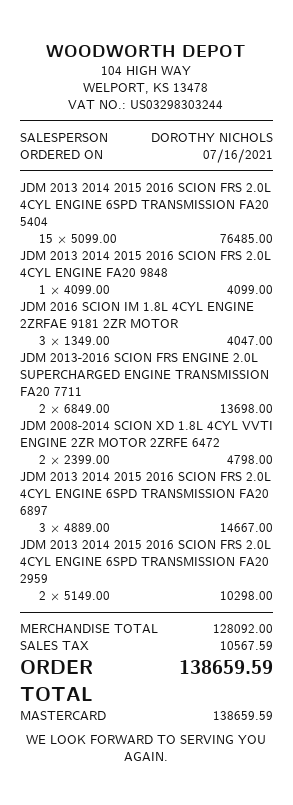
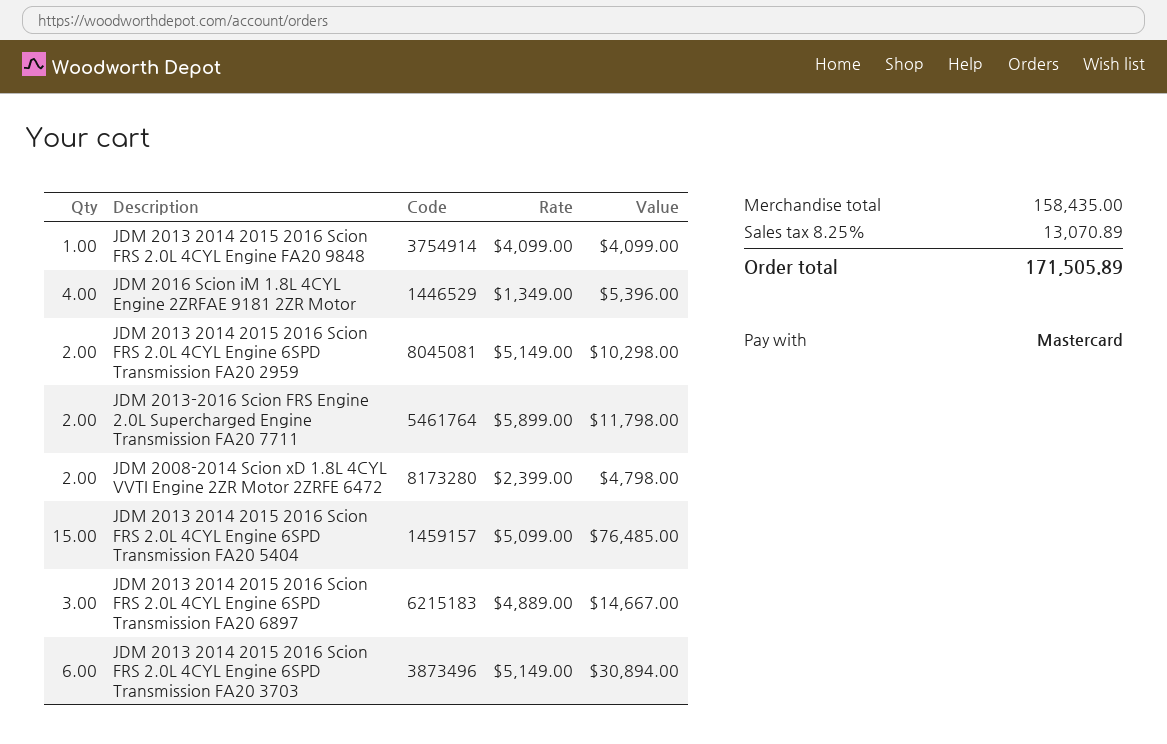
JDM 2016 SCION IM 1.8L 4CYL ENGINE 2ZRFAE 9181 2ZR MOTOR: 3 x 1349.00 = 4047.00 -> 4 x 1349.00 = 5396.00
JDM 2013-2016 SCION FRS ENGINE 2.0L SUPERCHARGED ENGINE TRANSMISSION FA20 7711: 2 x 6849.00 = 13698.00 -> 2 x 5899.00 = 11798.00
JDM 2013 2014 2015 2016 Scion FRS 2.0L 4CYL Engine 6SPD Transmission FA20 3703: none -> 6 x 5149.00 = 30894.00
subtotal: 128092.00 -> 158435.00
tax: 10567.59 -> 13070.89
total: 138659.59 -> 171505.89

